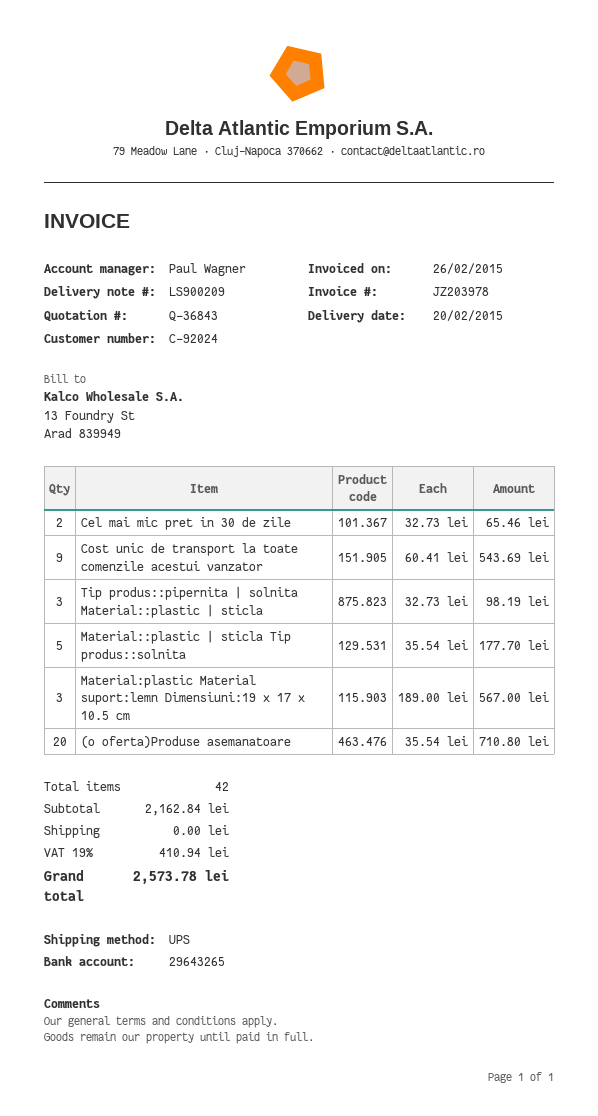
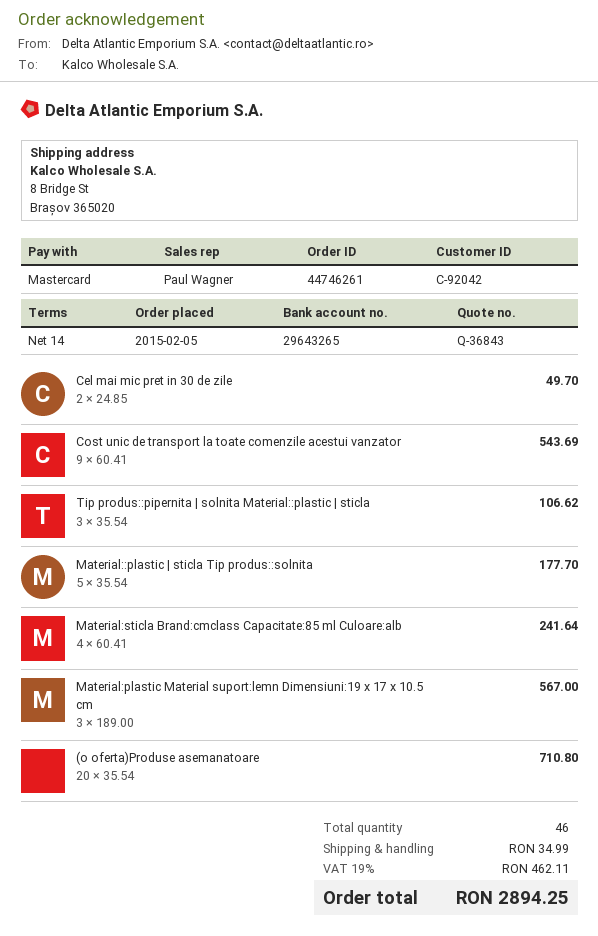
customer number: C-92024 -> C-92042
Cel mai mic pret in 30 de zile: 2 x 32.73 = 65.46 -> 2 x 24.85 = 49.70
Tip produs::pipernita | solnita Material::plastic | sticla: 3 x 32.73 = 98.19 -> 3 x 35.54 = 106.62
Material:sticla Brand:cmclass Capacitate:85 ml Culoare:alb: none -> 4 x 60.41 = 241.64
total quantity: 42 -> 46
shipping: 0.00 -> 34.99
tax: 19% = 410.94 -> 19% = 462.11
total: 2573.78 -> 2894.25

